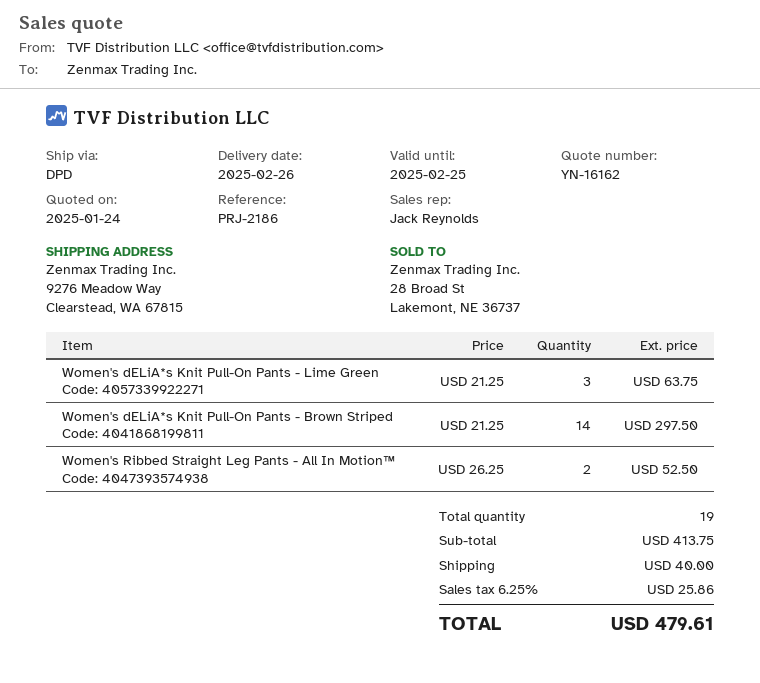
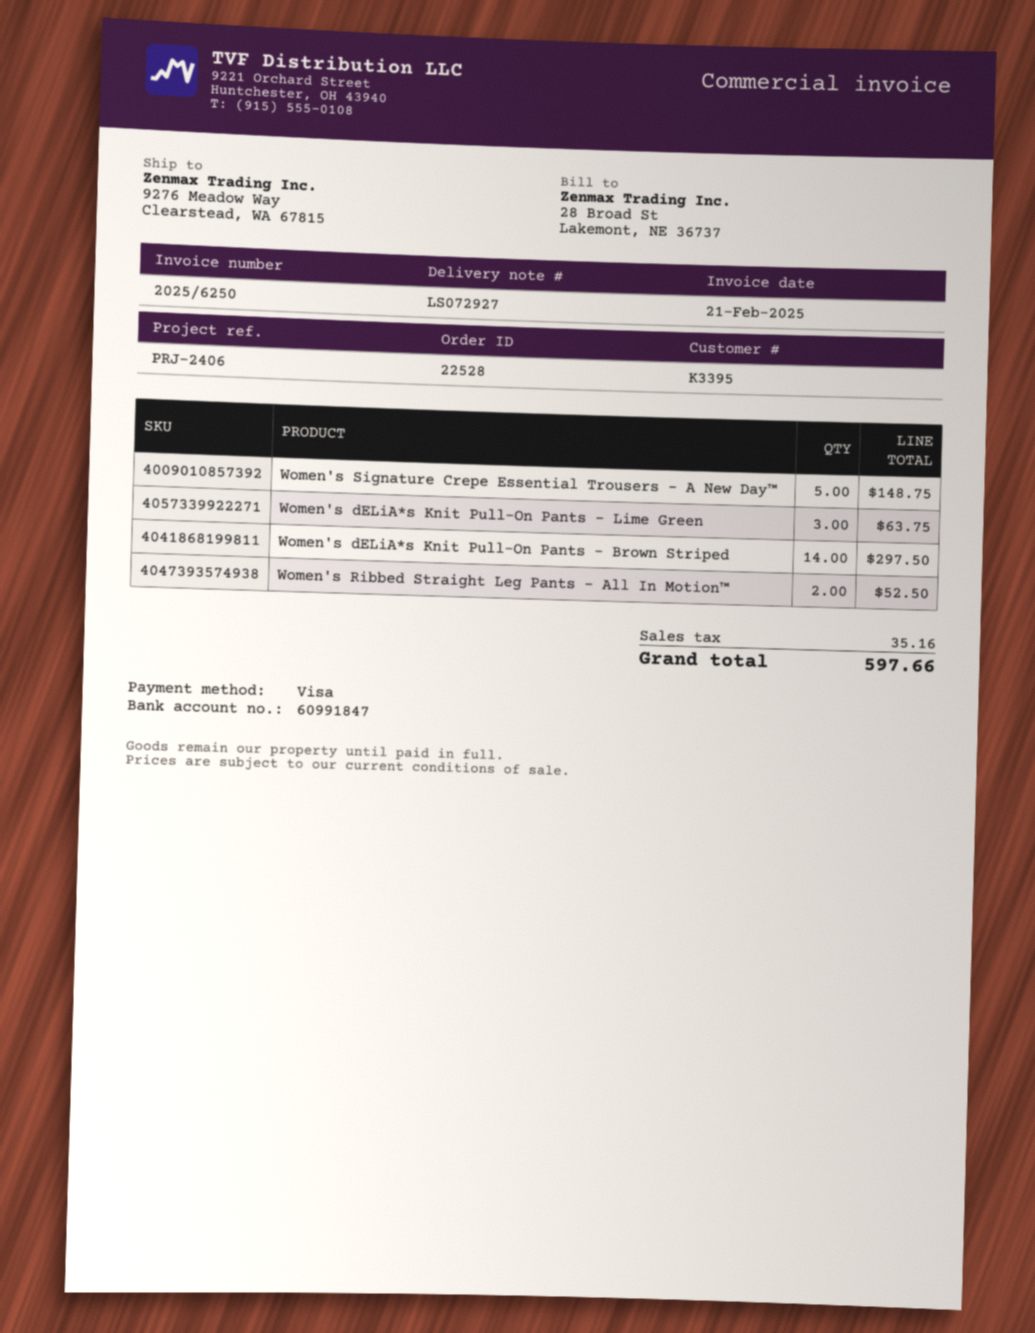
reference: PRJ-2186 -> PRJ-2406
Women's Signature Crepe Essential Trousers - A New Day™: none -> 5 for 148.75
shipping: 40.00 -> none
tax: 25.86 -> 35.16
total: 479.61 -> 597.66

